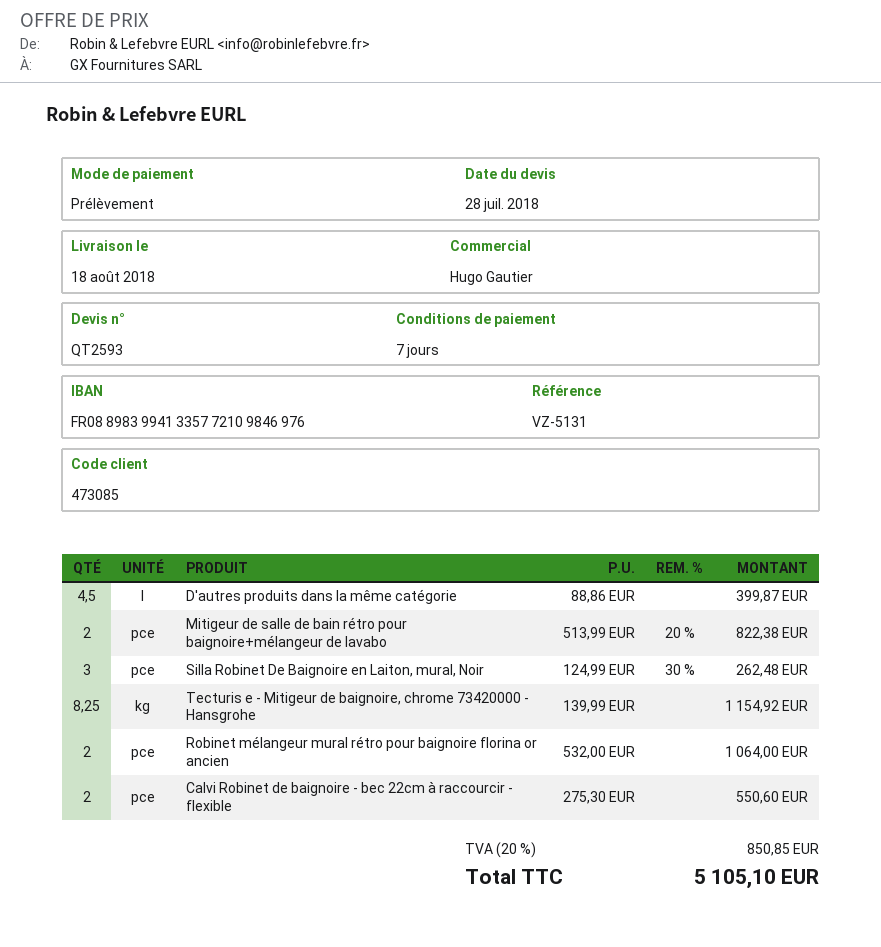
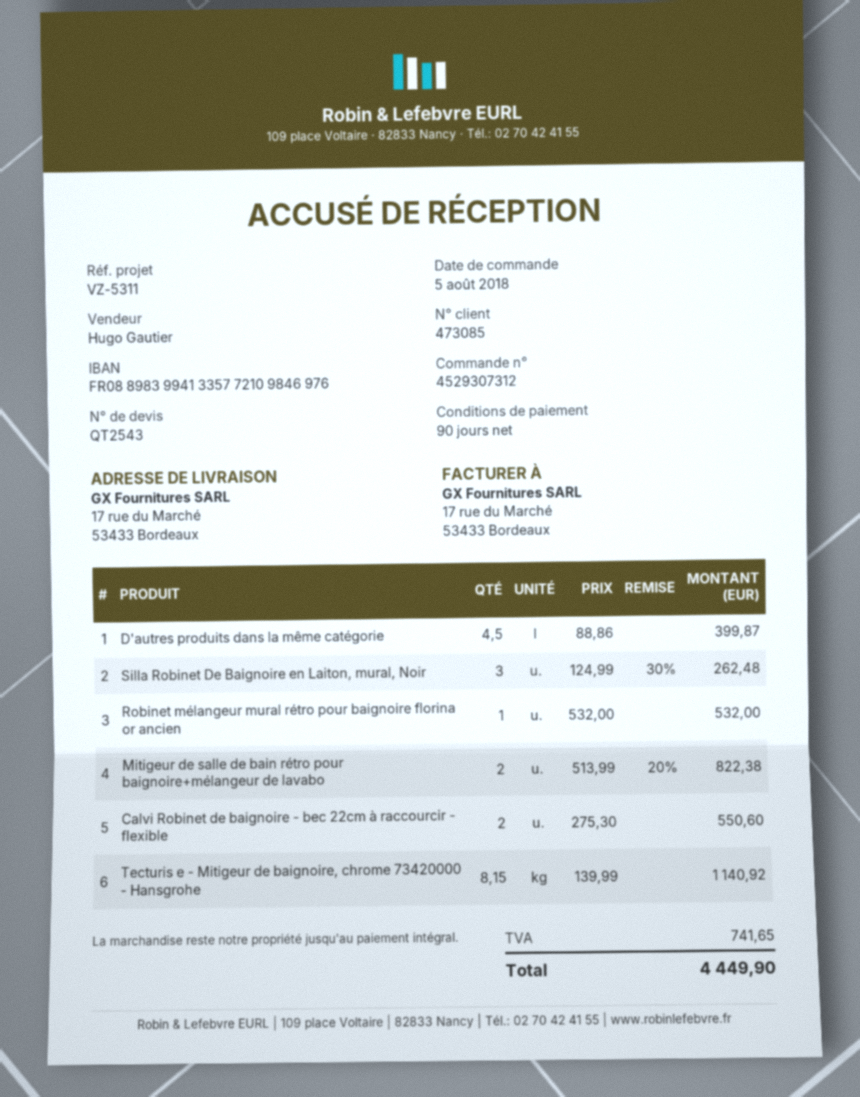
quote number: QT2593 -> QT2543
payment terms: 7 days -> 90 days
reference: VZ-5131 -> VZ-5311
Tecturis e - Mitigeur de baignoire, chrome 73420000 - Hansgrohe: 8.25 x 139.99 = 1154.92 -> 8.15 x 139.99 = 1140.92
Robinet mélangeur mural rétro pour baignoire florina or ancien: 2 x 532.00 = 1064.00 -> 1 x 532.00 = 532.00
tax: 850.85 -> 741.65
total: 5105.10 -> 4449.90

